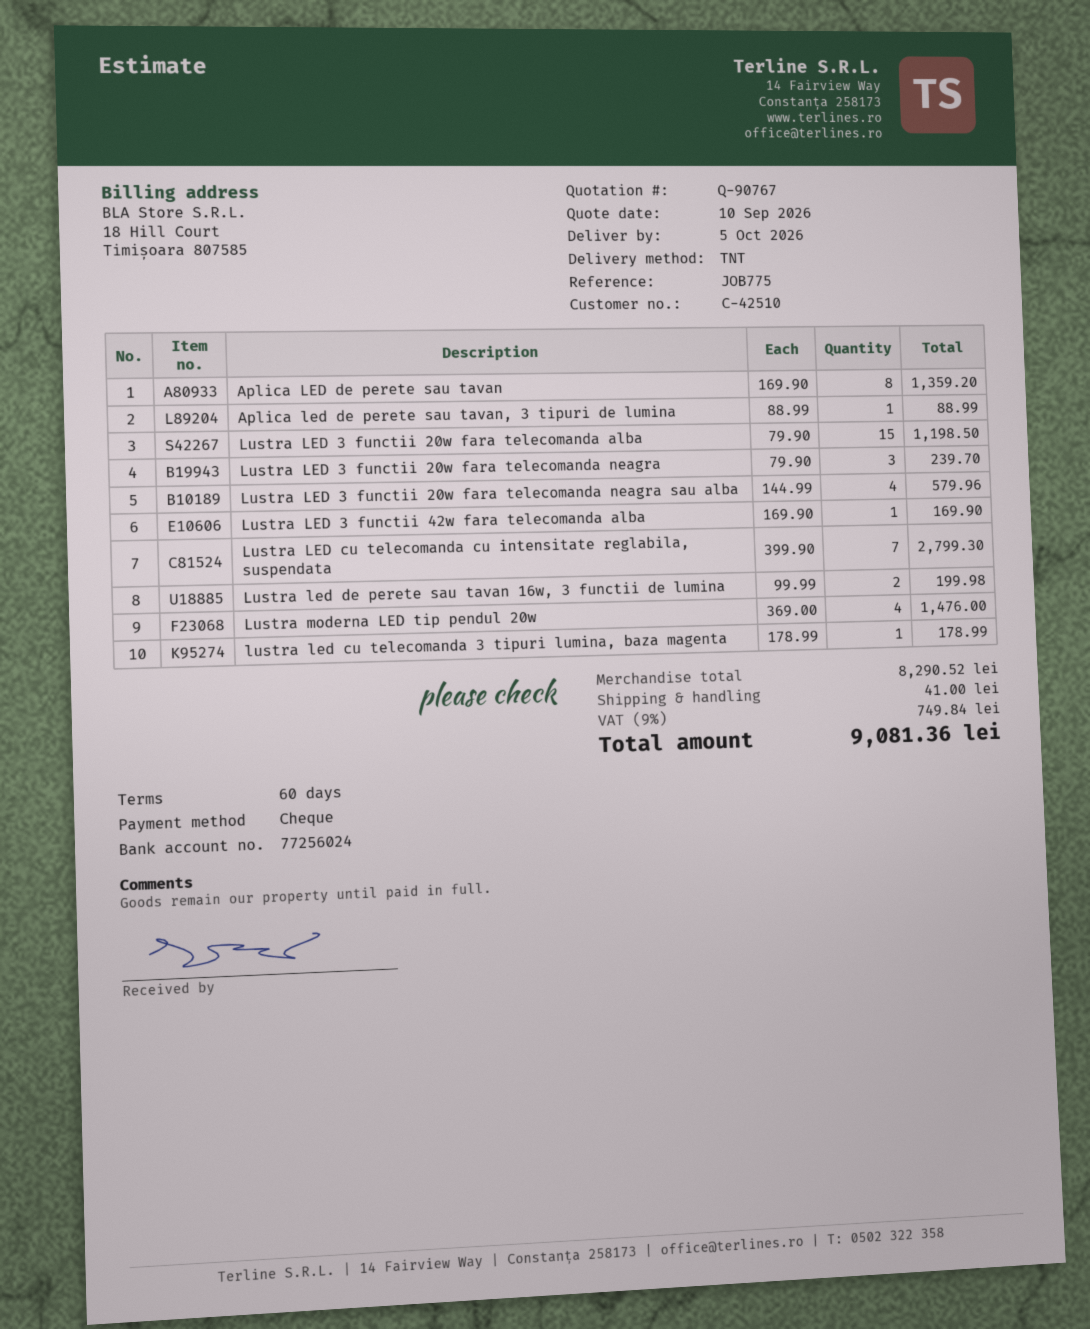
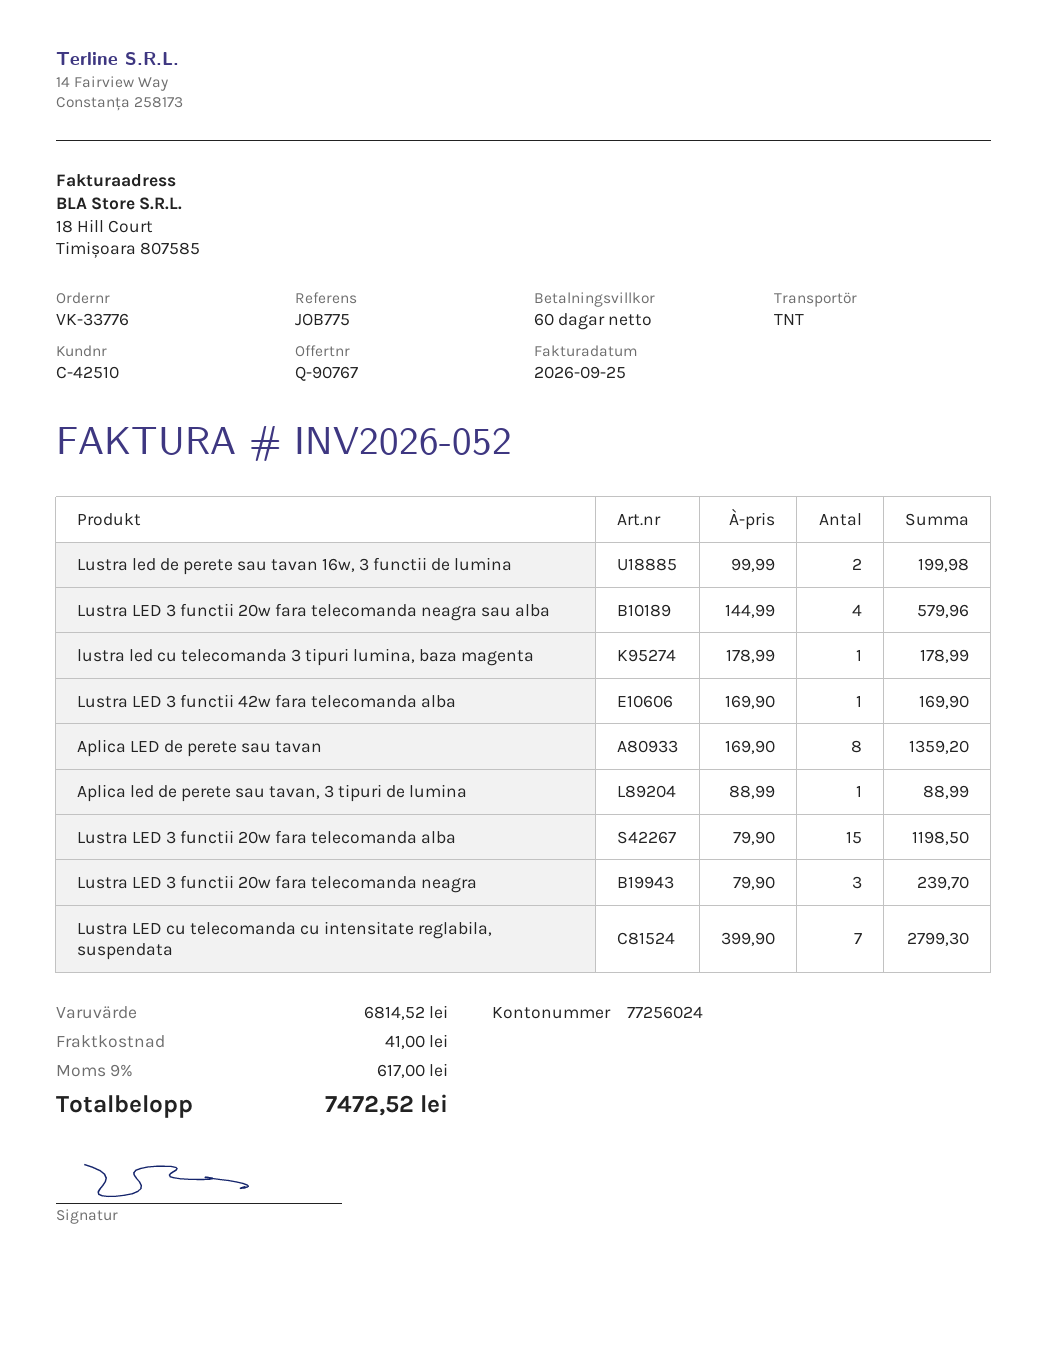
Lustra moderna LED tip pendul 20w: 4 x 369.00 = 1476.00 -> none
subtotal: 8290.52 -> 6814.52
tax: 9% = 749.84 -> 9% = 617.00
total: 9081.36 -> 7472.52

